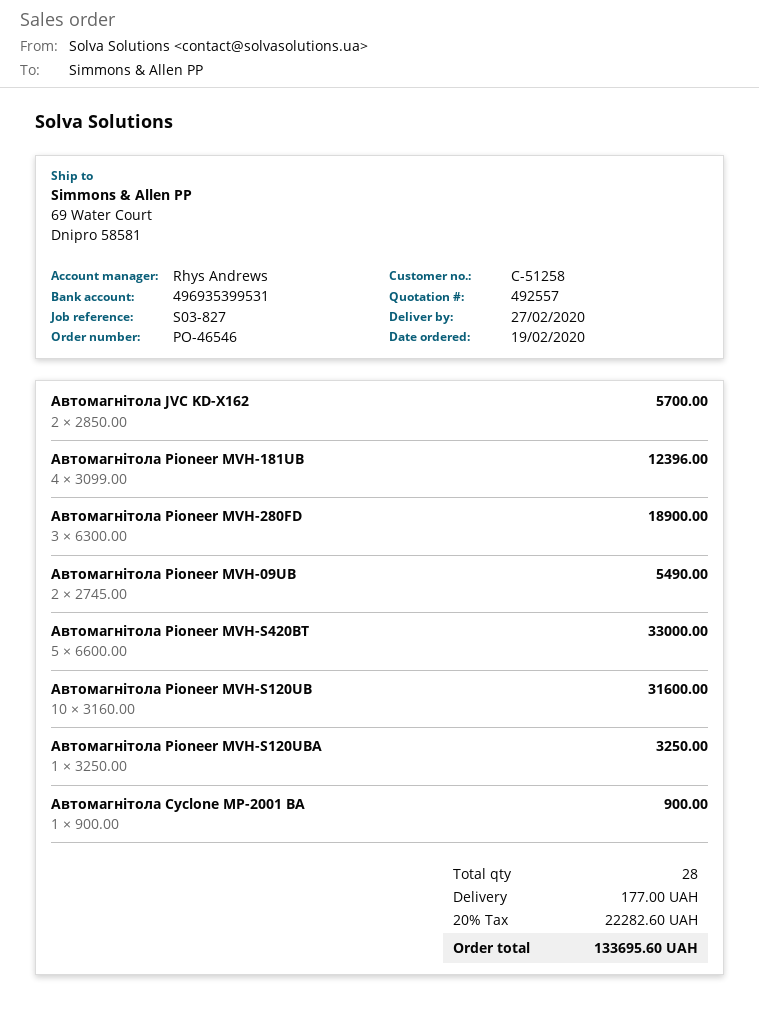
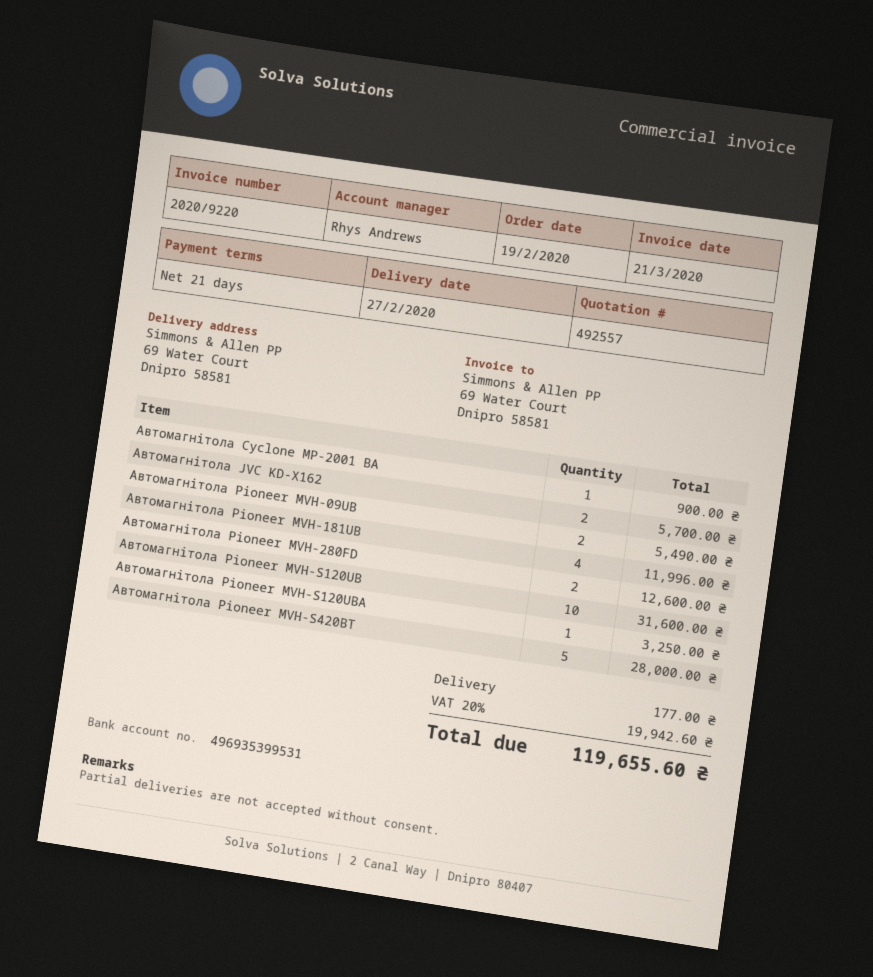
Автомагнітола Pioneer MVH-181UB: 4 for 12396.00 -> 4 for 11996.00
Автомагнітола Pioneer MVH-280FD: 3 for 18900.00 -> 2 for 12600.00
Автомагнітола Pioneer MVH-S420BT: 5 for 33000.00 -> 5 for 28000.00
tax: 20% = 22282.60 -> 20% = 19942.60
total: 133695.60 -> 119655.60

